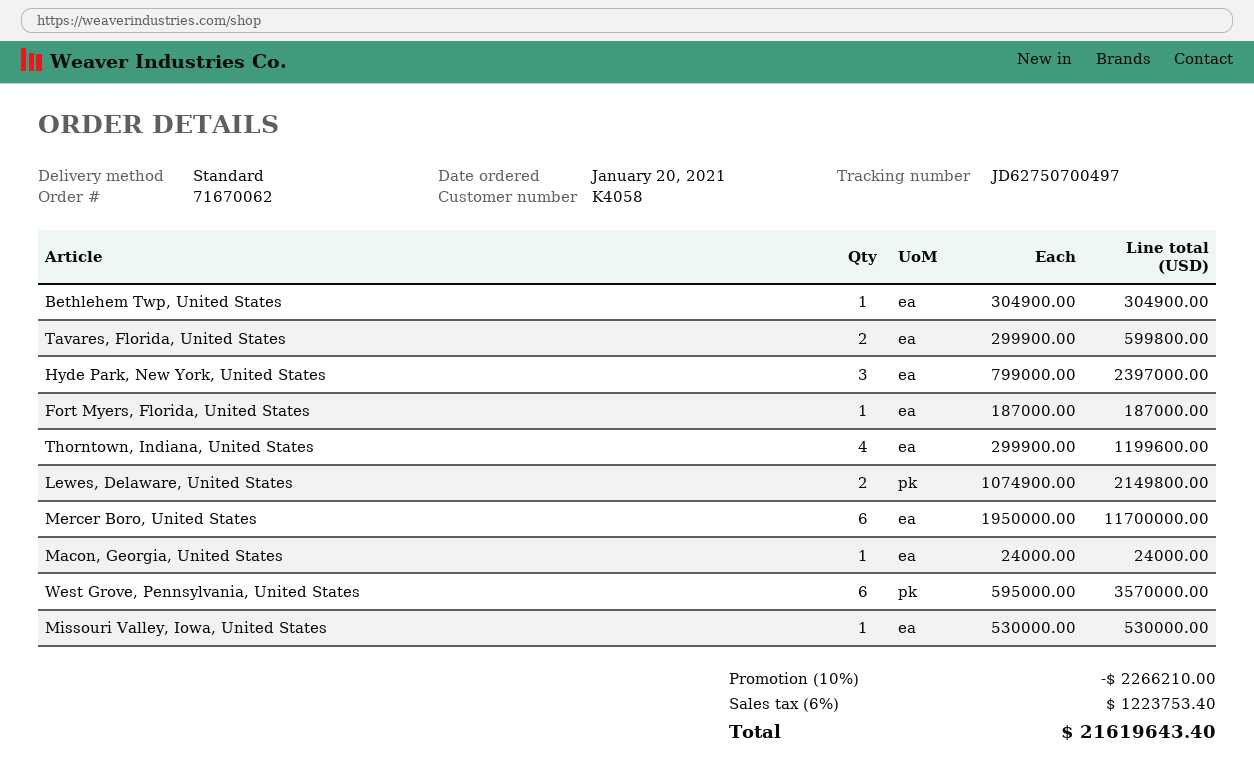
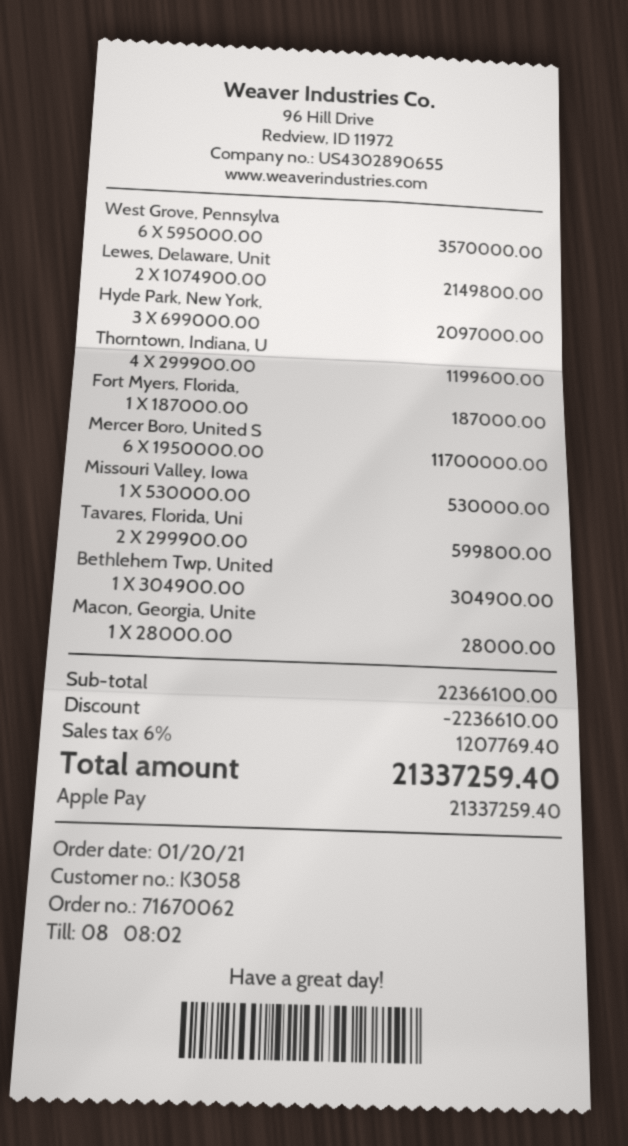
customer number: K4058 -> K3058
Hyde Park, New York, United States: 3 x 799000.00 = 2397000.00 -> 3 x 699000.00 = 2097000.00
Macon, Georgia, United States: 1 x 24000.00 = 24000.00 -> 1 x 28000.00 = 28000.00
discount: 2266210.00 -> 2236610.00
tax: 6% = 1223753.40 -> 6% = 1207769.40
total: 21619643.40 -> 21337259.40

